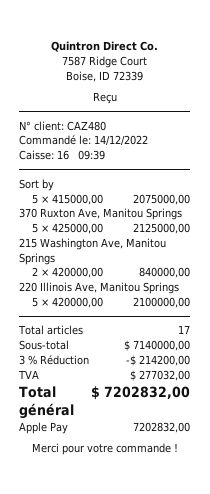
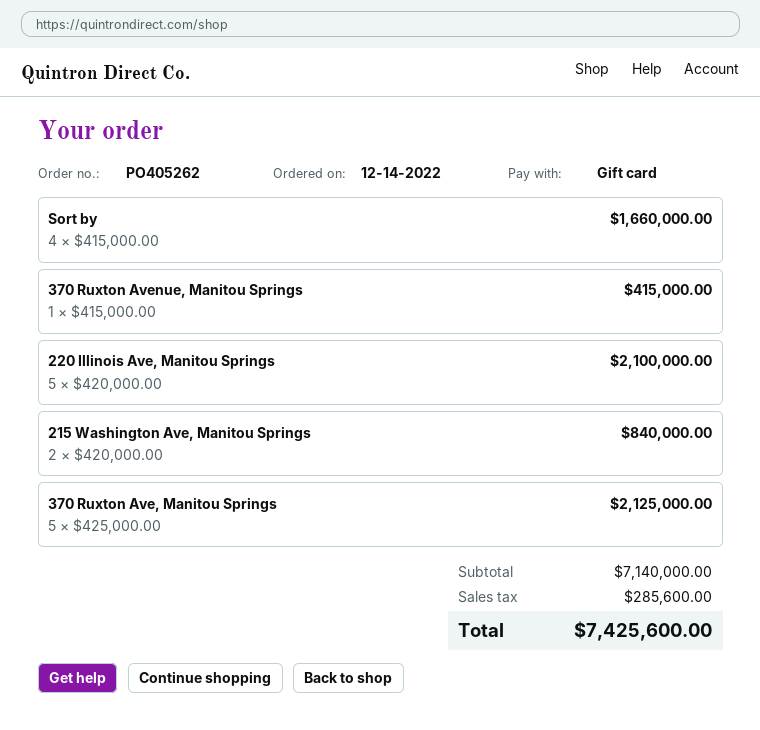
payment method: Apple Pay -> gift card
Sort by: 5 x 415000.00 = 2075000.00 -> 4 x 415000.00 = 1660000.00
370 Ruxton Avenue, Manitou Springs: none -> 1 x 415000.00 = 415000.00
discount: 3% = 214200.00 -> none
tax: 277032.00 -> 285600.00
total: 7202832.00 -> 7425600.00

